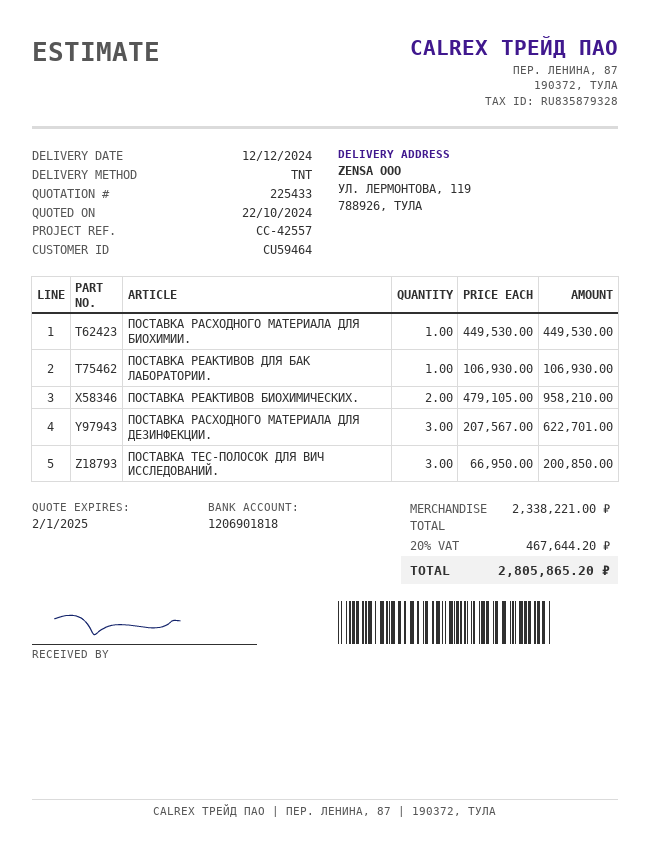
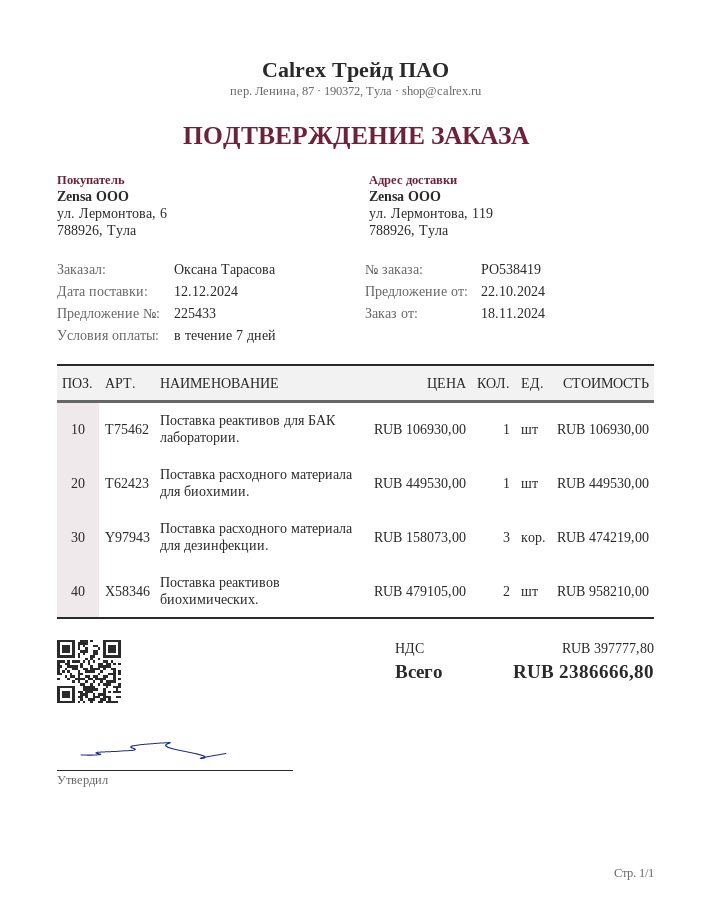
ПОСТАВКА РАСХОДНОГО МАТЕРИАЛА ДЛЯ ДЕЗИНФЕКЦИИ.: 3 x 207567.00 = 622701.00 -> 3 x 158073.00 = 474219.00
ПОСТАВКА ТЕС-ПОЛОСОК ДЛЯ ВИЧ ИССЛЕДОВАНИЙ.: 3 x 66950.00 = 200850.00 -> none
tax: 467644.20 -> 397777.80
total: 2805865.20 -> 2386666.80

